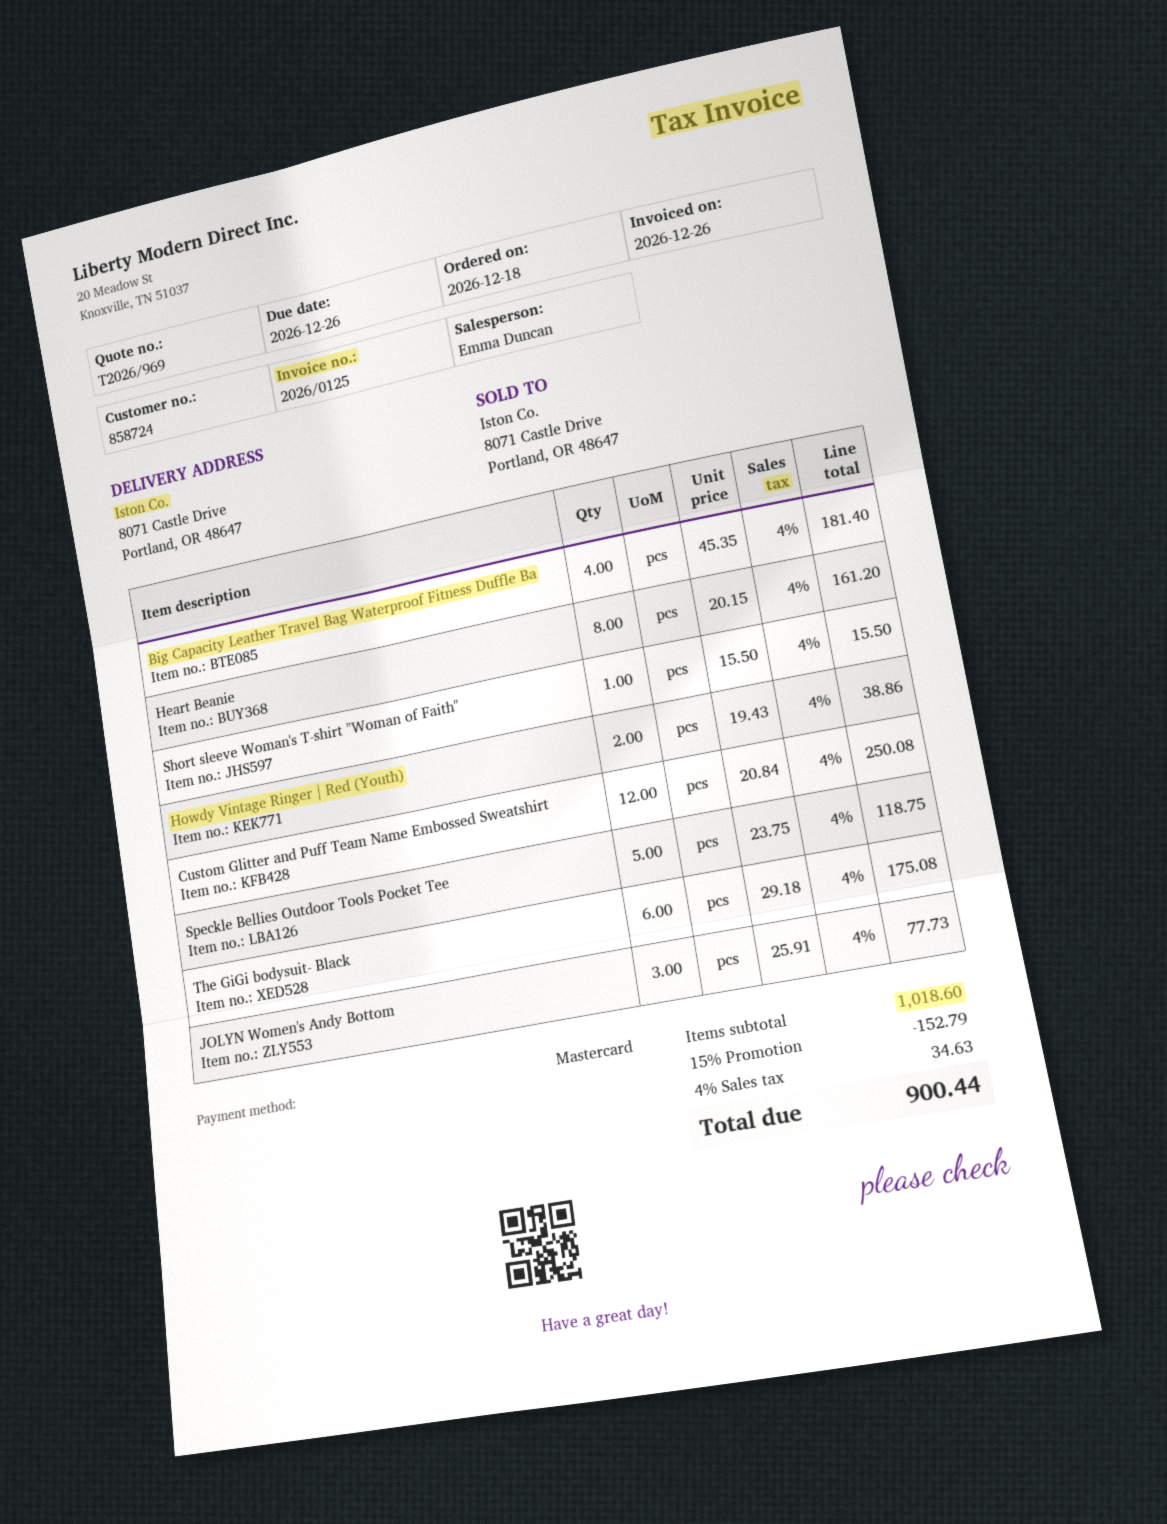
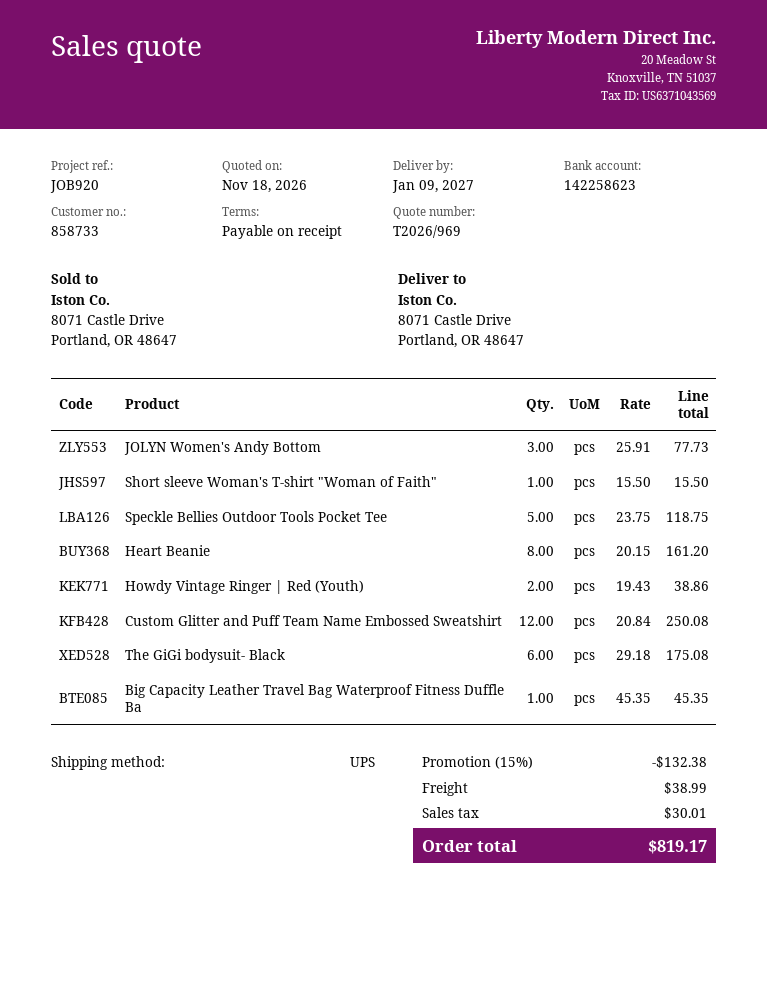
customer number: 858724 -> 858733
Big Capacity Leather Travel Bag Waterproof Fitness Duffle Ba: 4 x 45.35 = 181.40 -> 1 x 45.35 = 45.35
discount: 15% = 152.79 -> 15% = 132.38
shipping: none -> 38.99
tax: 34.63 -> 30.01
total: 900.44 -> 819.17

